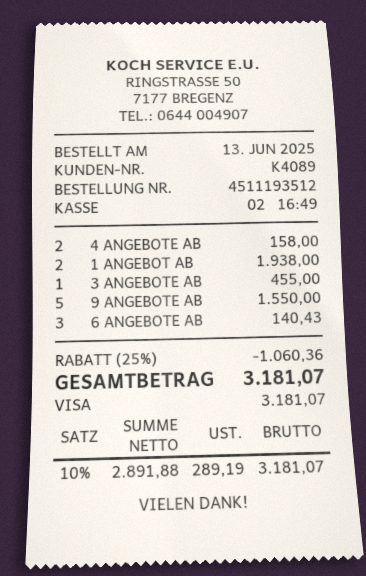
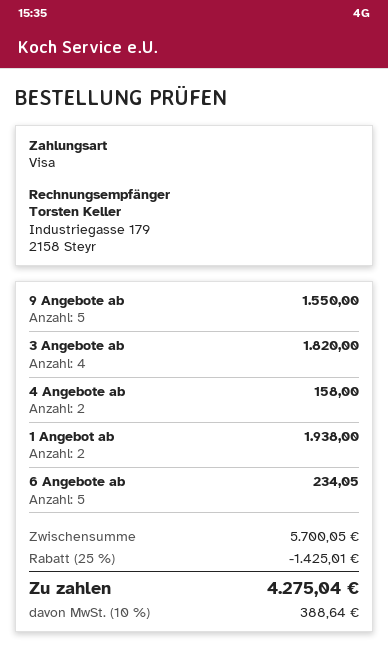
3 ANGEBOTE AB: 1 for 455.00 -> 4 for 1820.00
6 ANGEBOTE AB: 3 for 140.43 -> 5 for 234.05
discount: 25% = 1060.36 -> 25% = 1425.01
tax: 10% = 289.19 -> 10% = 388.64
total: 3181.07 -> 4275.04

